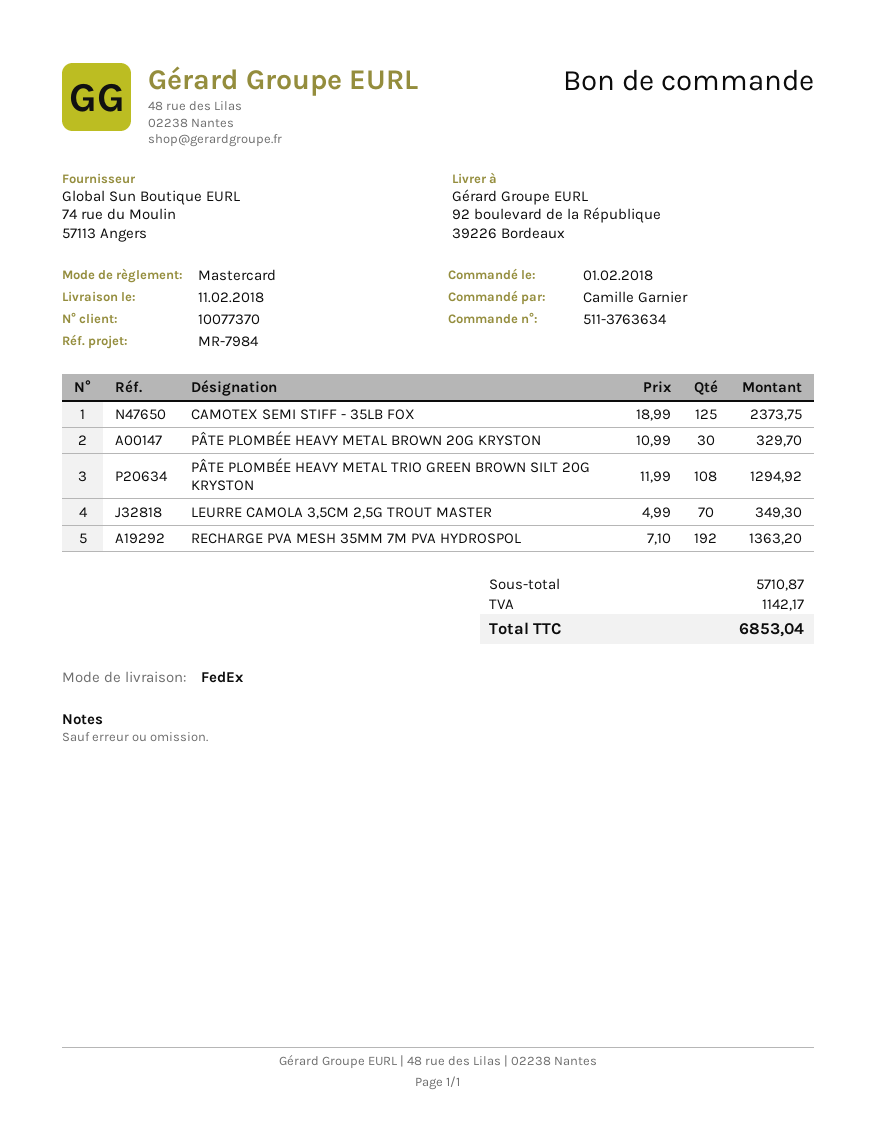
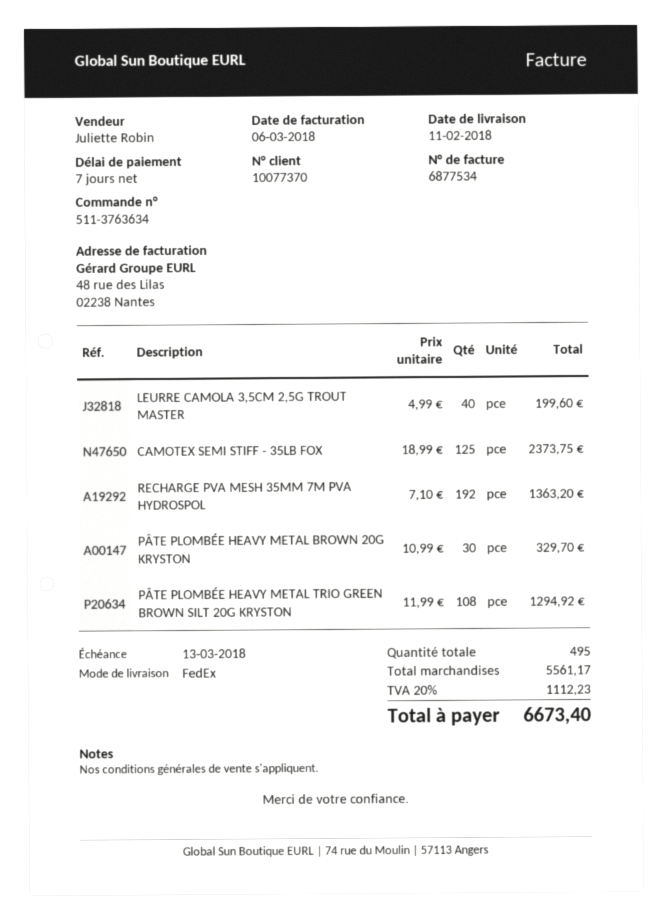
LEURRE CAMOLA 3,5CM 2,5G TROUT MASTER: 70 x 4.99 = 349.30 -> 40 x 4.99 = 199.60
subtotal: 5710.87 -> 5561.17
tax: 1142.17 -> 1112.23
total: 6853.04 -> 6673.40

